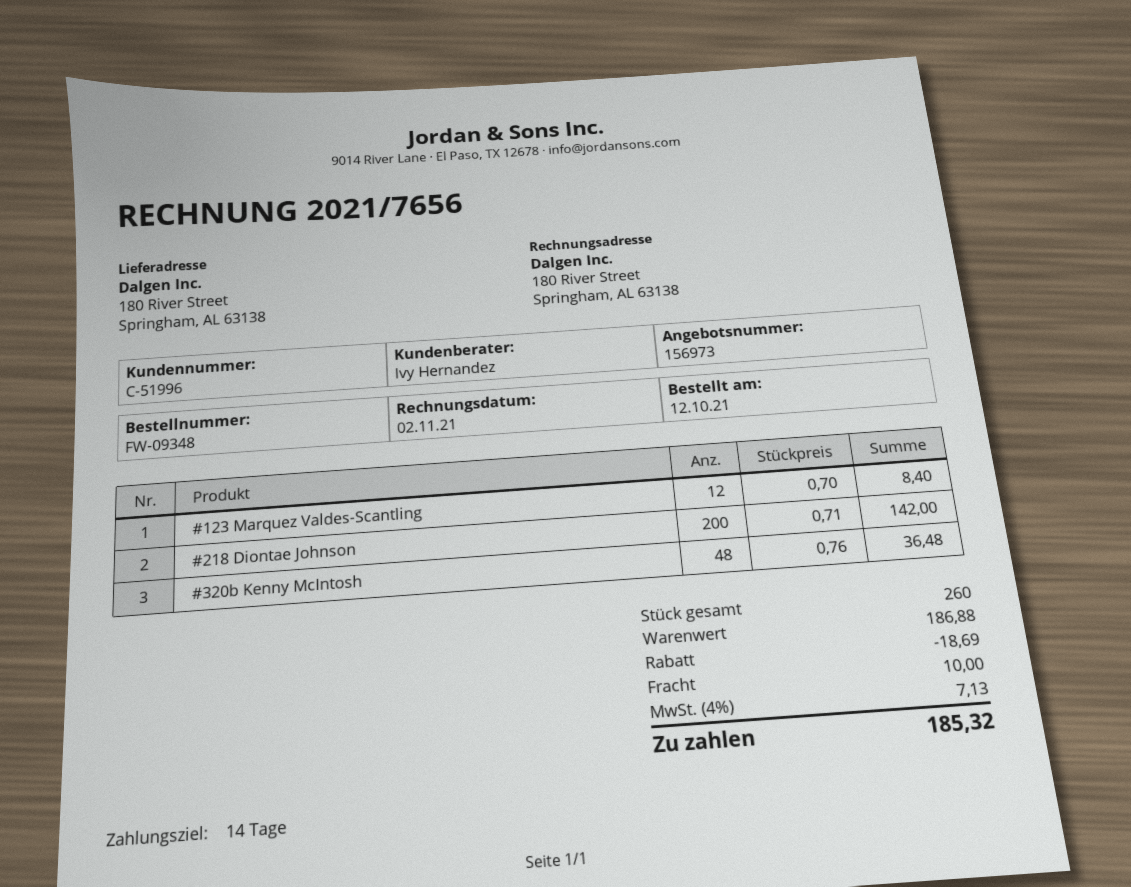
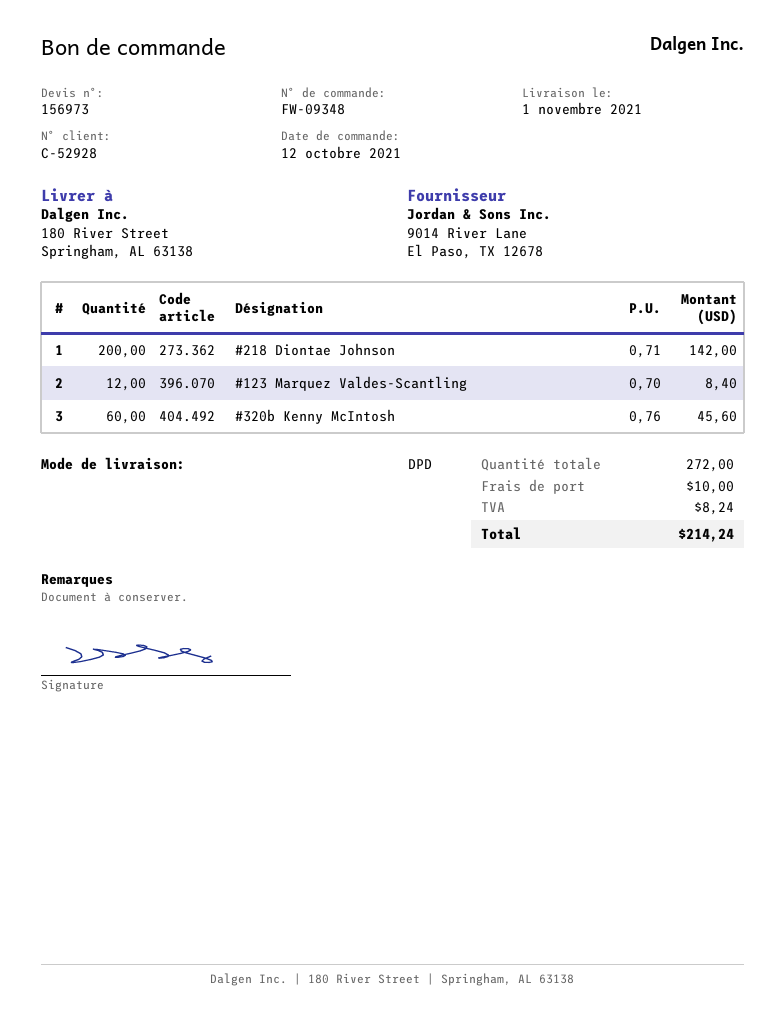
customer number: C-51996 -> C-52928
#320b Kenny McIntosh: 48 x 0.76 = 36.48 -> 60 x 0.76 = 45.60
total quantity: 260 -> 272
discount: 18.69 -> none
tax: 7.13 -> 8.24
total: 185.32 -> 214.24

